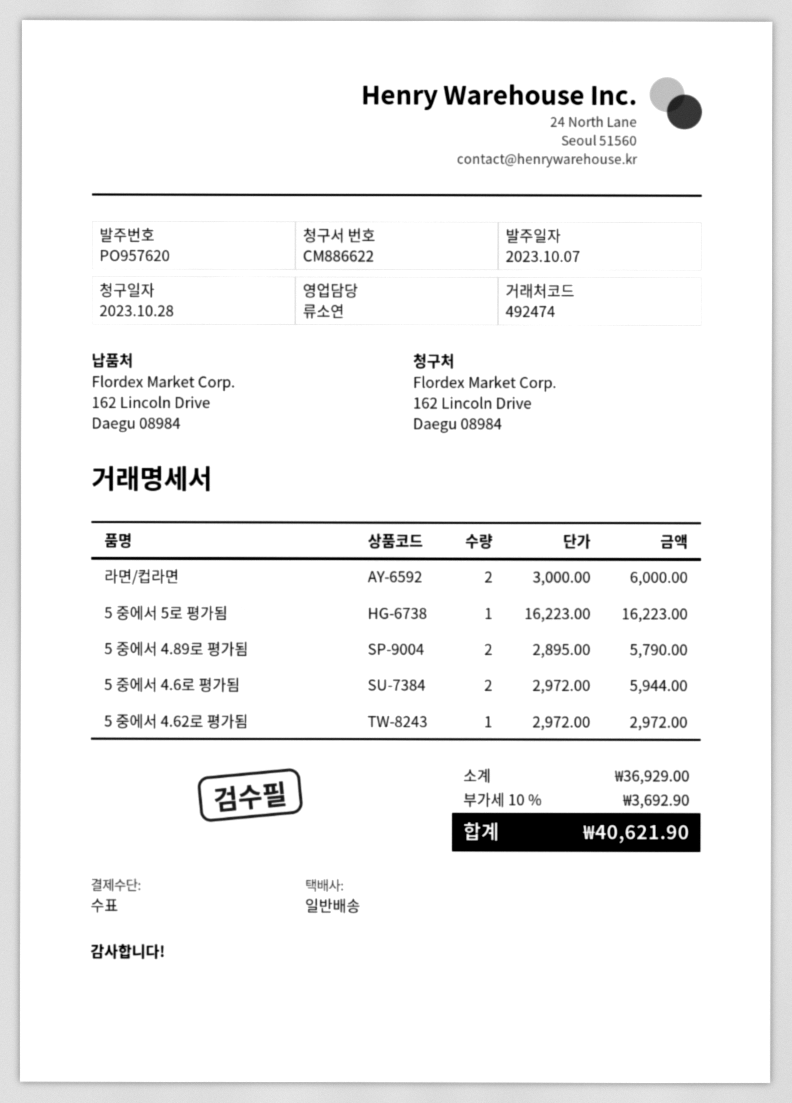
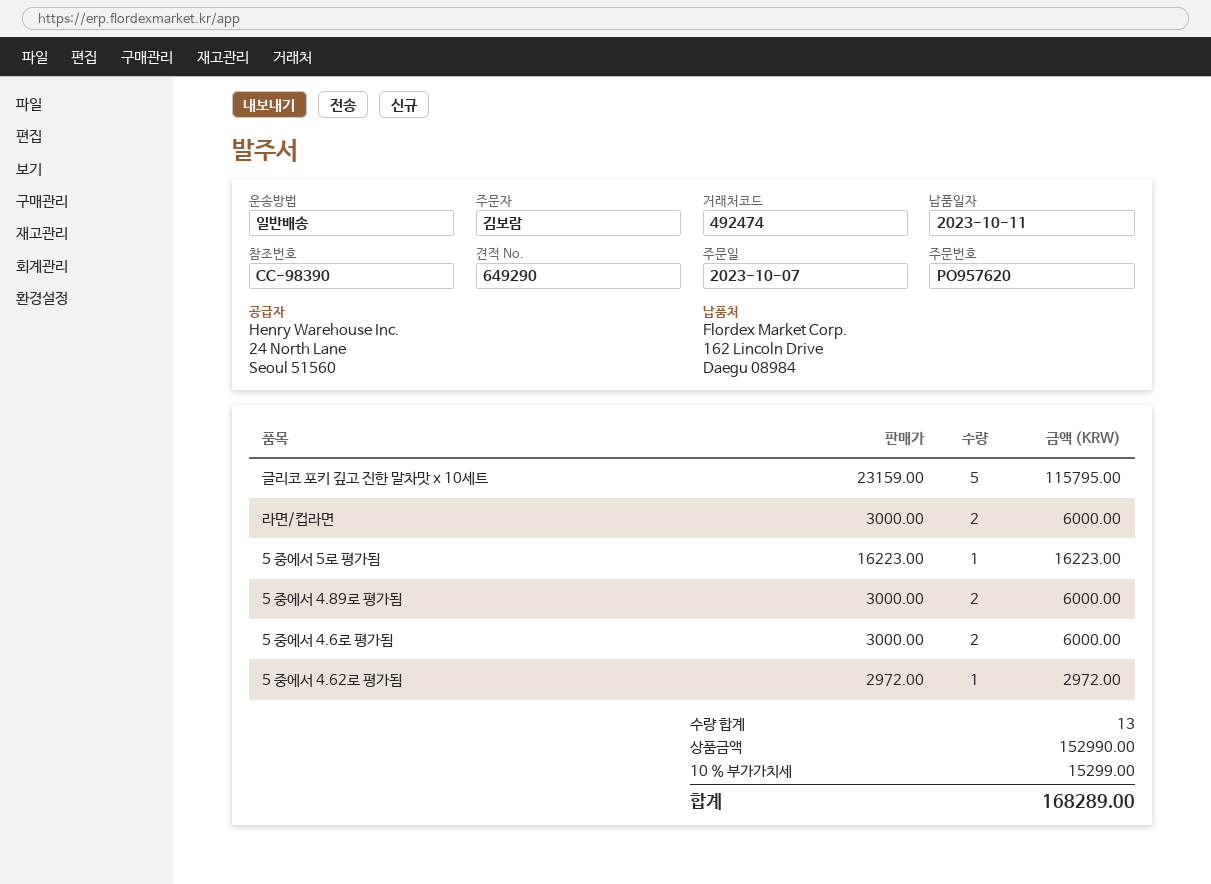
5 중에서 4.89로 평가됨: 2 x 2895.00 = 5790.00 -> 2 x 3000.00 = 6000.00
5 중에서 4.6로 평가됨: 2 x 2972.00 = 5944.00 -> 2 x 3000.00 = 6000.00
글리코 포키 깊고 진한 말차맛 x 10세트: none -> 5 x 23159.00 = 115795.00
subtotal: 36929.00 -> 152990.00
tax: 10% = 3692.90 -> 10% = 15299.00
total: 40621.90 -> 168289.00

